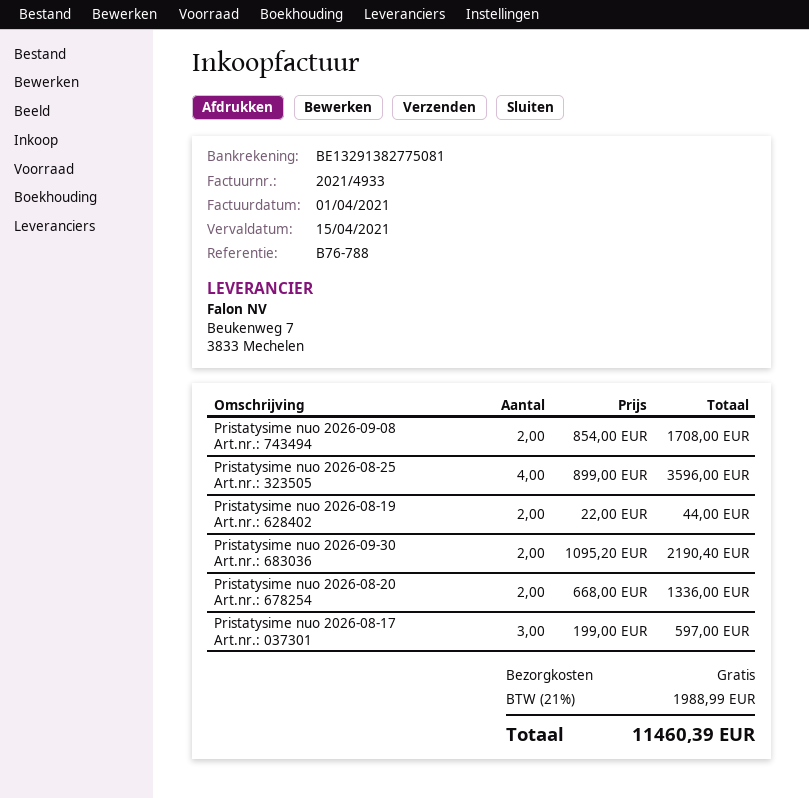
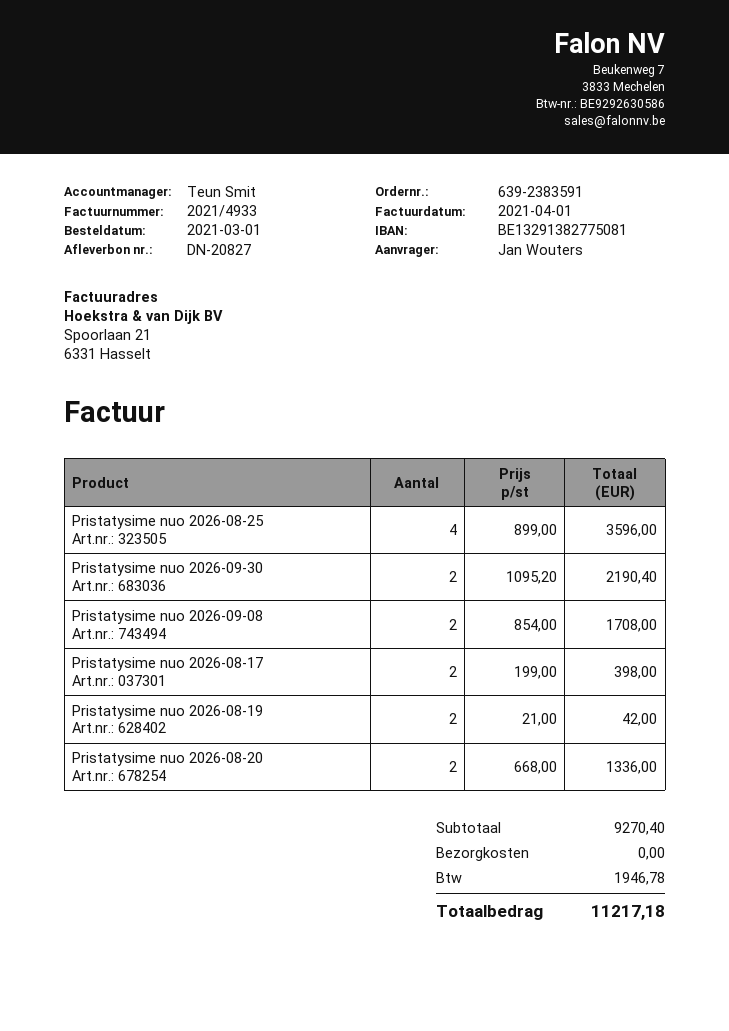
Pristatysime nuo 2026‑08‑19: 2 x 22.00 = 44.00 -> 2 x 21.00 = 42.00
Pristatysime nuo 2026‑08‑17: 3 x 199.00 = 597.00 -> 2 x 199.00 = 398.00
tax: 1988.99 -> 1946.78
total: 11460.39 -> 11217.18

